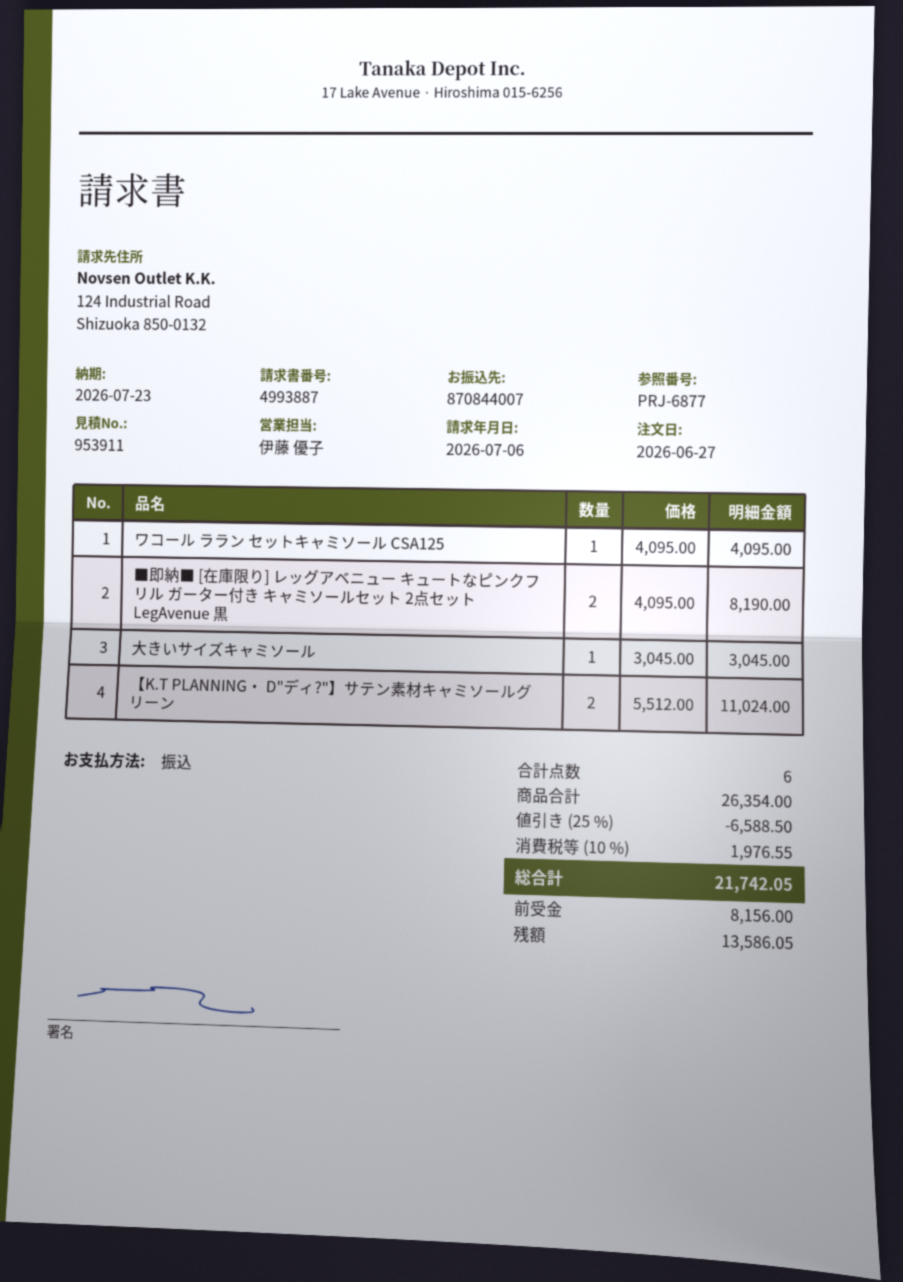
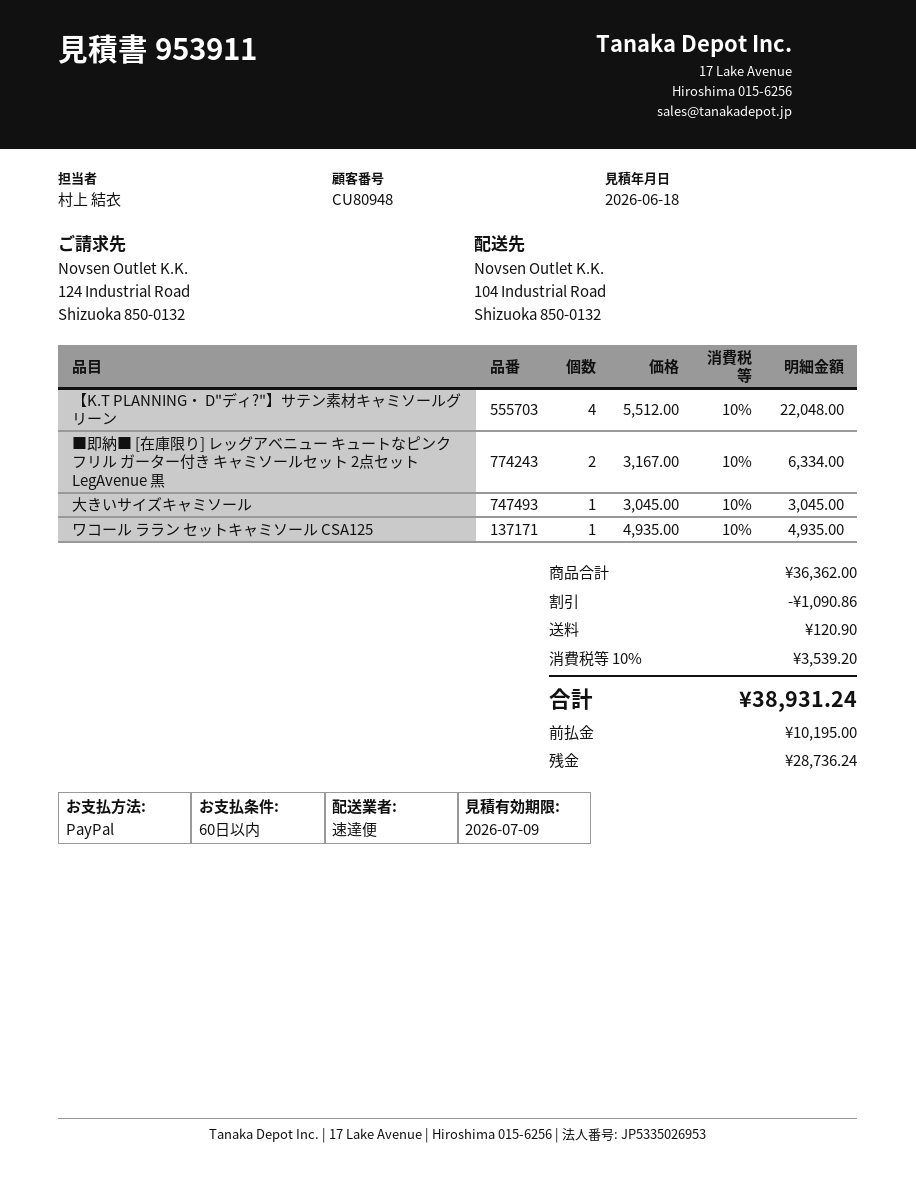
sales rep: 伊藤 優子 -> 村上 結衣
payment method: bank transfer -> PayPal
ワコール ララン セットキャミソール CSA125: 1 x 4095.00 = 4095.00 -> 1 x 4935.00 = 4935.00
■即納■ [在庫限り] レッグアベニュー キュートなピンクフリル ガーター付き キャミソールセット 2点セット LegAvenue 黒: 2 x 4095.00 = 8190.00 -> 2 x 3167.00 = 6334.00
【K.T PLANNING・ D"ディ?"】サテン素材キャミソールグリーン: 2 x 5512.00 = 11024.00 -> 4 x 5512.00 = 22048.00
subtotal: 26354.00 -> 36362.00
discount: 6588.50 -> 1090.86
shipping: none -> 120.90
tax: 10% = 1976.55 -> 10% = 3539.20
total: 21742.05 -> 38931.24
deposit: 8156.00 -> 10195.00
balance: 13586.05 -> 28736.24

